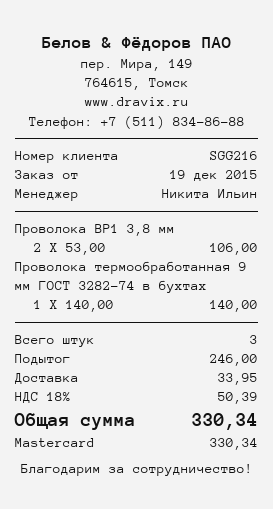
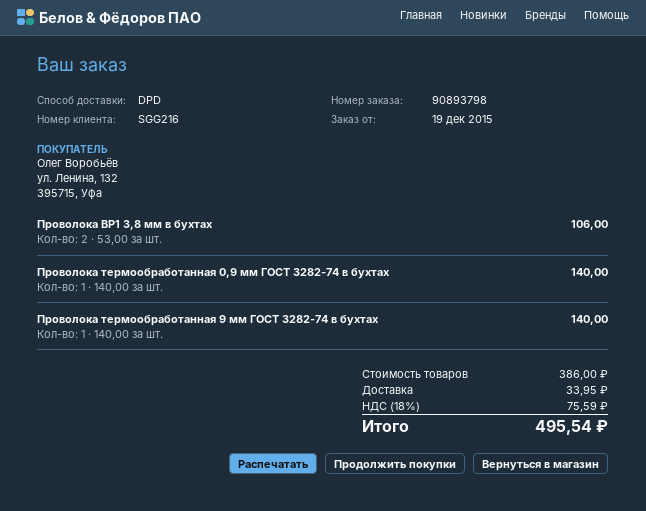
Проволока термообработанная 0,9 мм ГОСТ 3282-74 в бухтах: none -> 1 x 140.00 = 140.00
subtotal: 246.00 -> 386.00
tax: 18% = 50.39 -> 18% = 75.59
total: 330.34 -> 495.54

